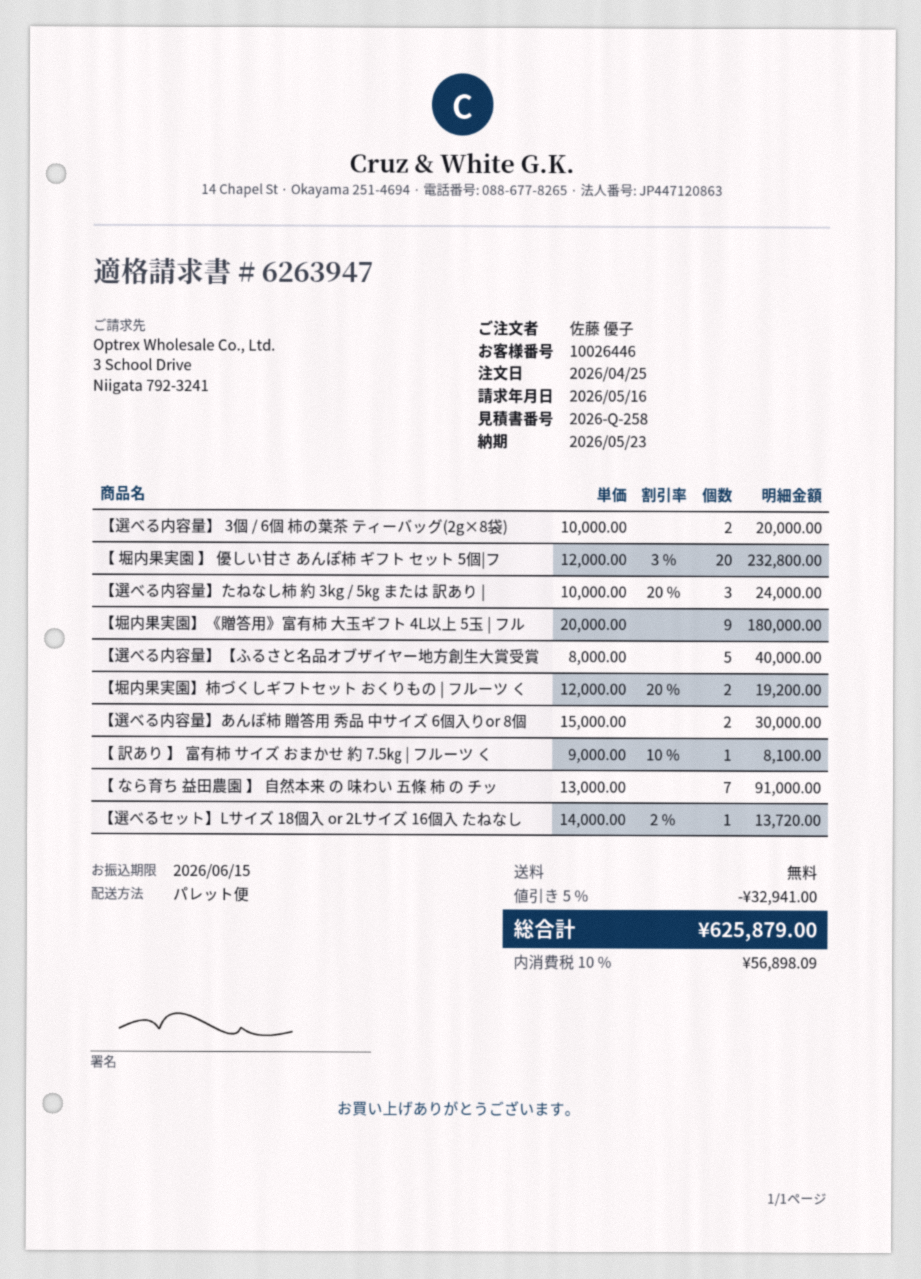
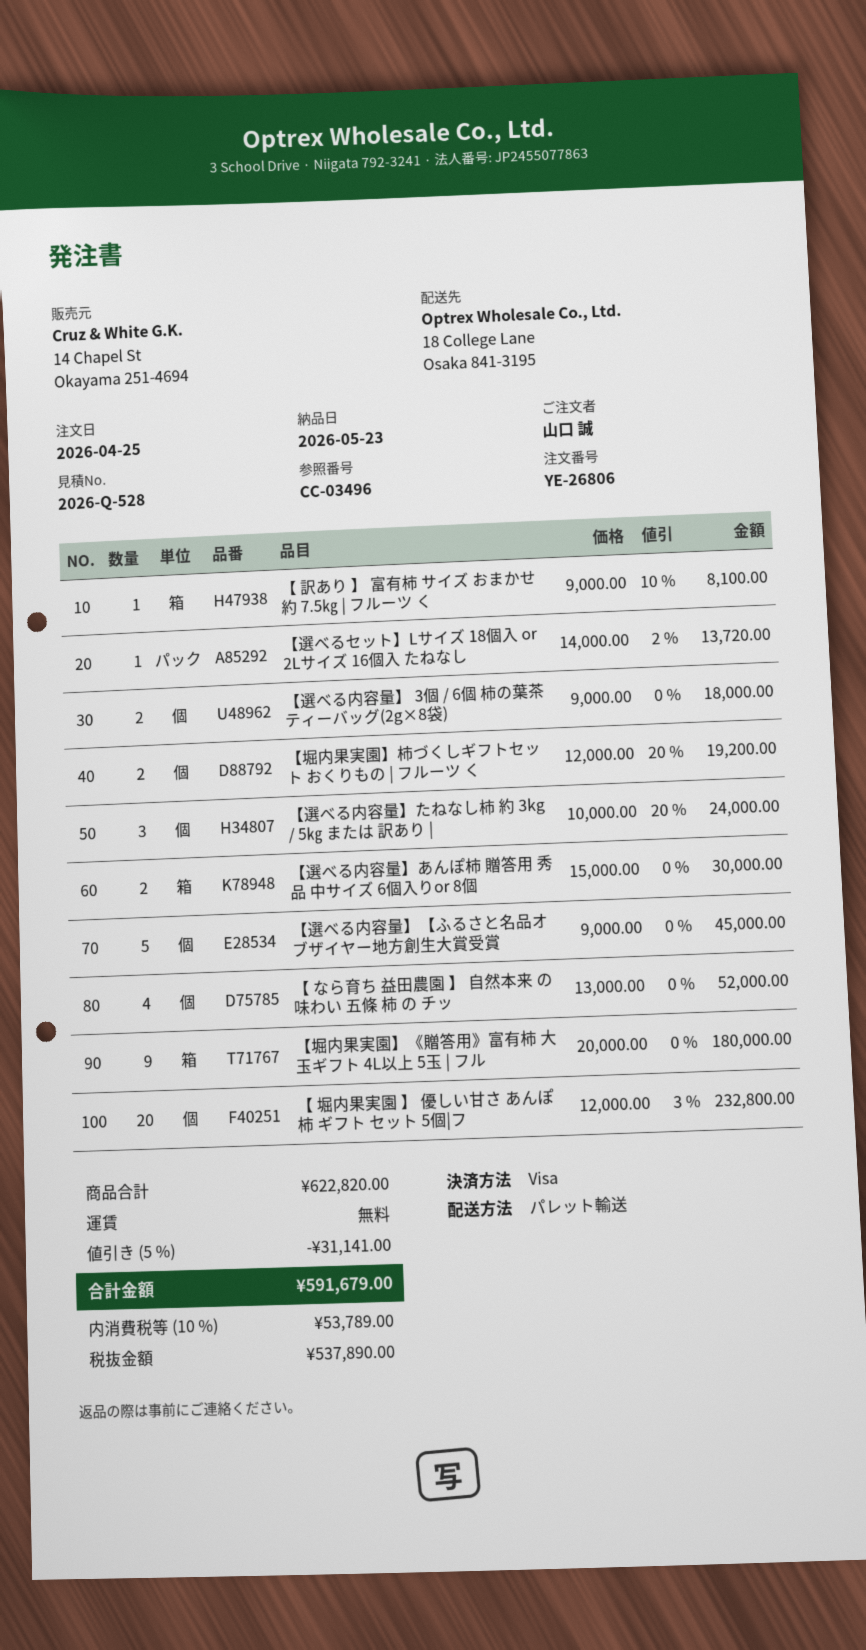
quote number: 2026-Q-258 -> 2026-Q-528
ordered by: 佐藤 優子 -> 山口 誠
【選べる内容量】 3個 / 6個 柿の葉茶 ティーバッグ(2g×8袋): 2 x 10000.00 = 20000.00 -> 2 x 9000.00 = 18000.00
【選べる内容量】【ふるさと名品オブザイヤー地方創生大賞受賞: 5 x 8000.00 = 40000.00 -> 5 x 9000.00 = 45000.00
【 なら育ち 益田農園 】 自然本来 の 味わい 五條 柿 の チッ: 7 x 13000.00 = 91000.00 -> 4 x 13000.00 = 52000.00
discount: 5% = 32941.00 -> 5% = 31141.00
tax: 10% = 56898.09 -> 10% = 53789.00
total: 625879.00 -> 591679.00

